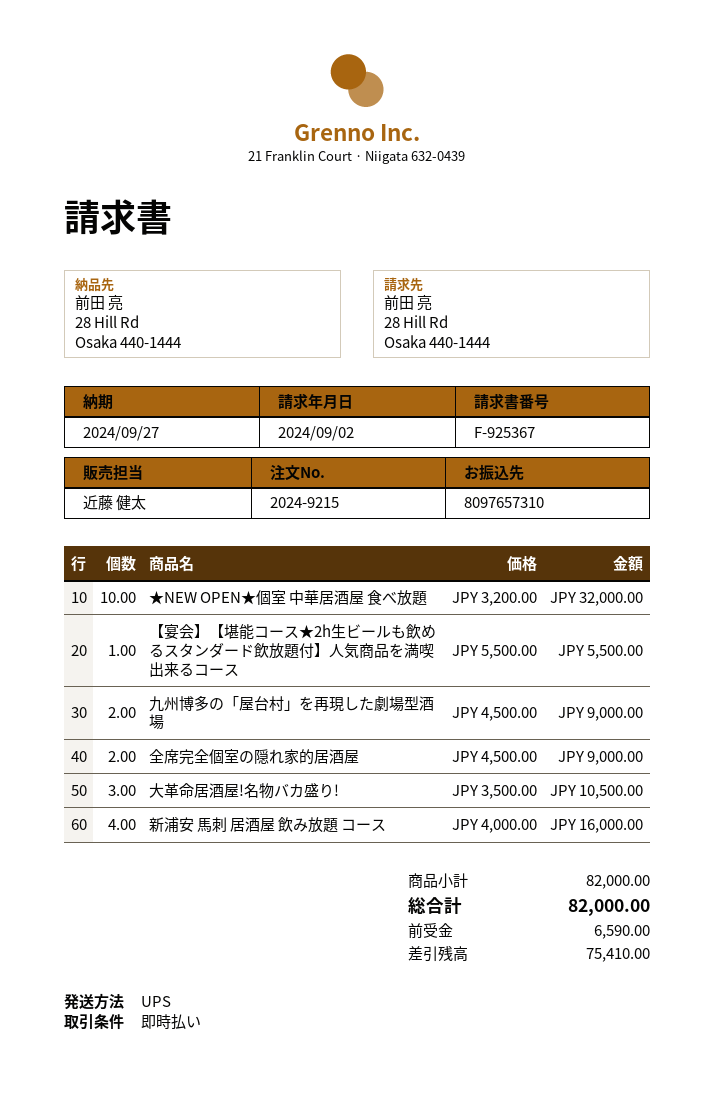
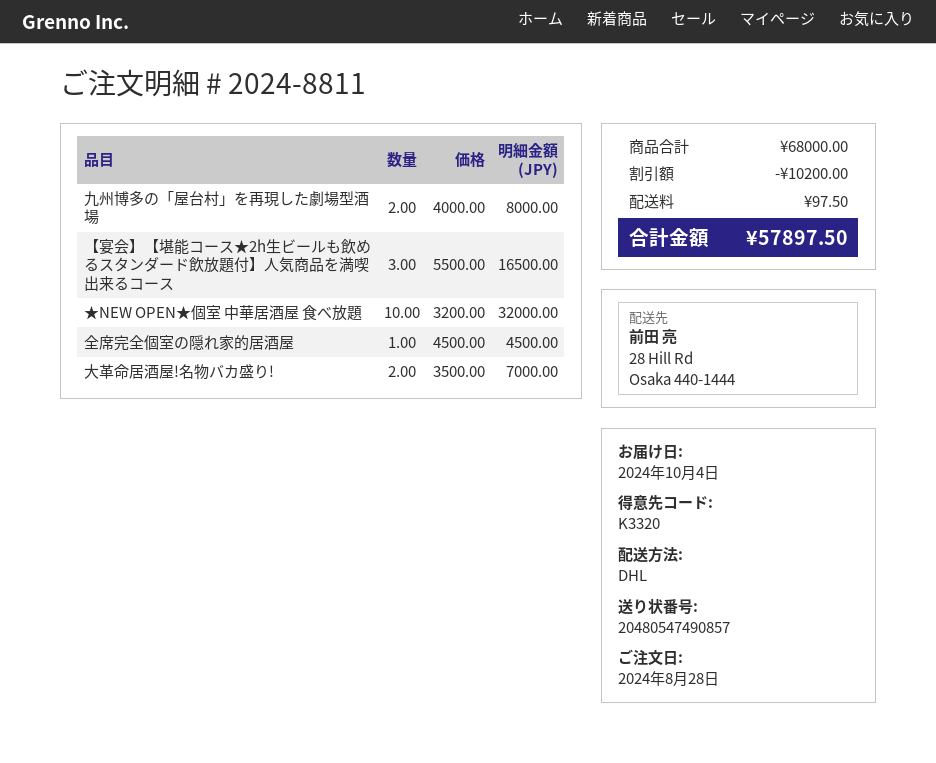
order number: 2024-9215 -> 2024-8811
delivery date: 2024-09-27 -> 2024-10-04
shipping method: UPS -> DHL
【宴会】【堪能コース★2h生ビールも飲めるスタンダード飲放題付】人気商品を満喫出来るコース: 1 x 5500.00 = 5500.00 -> 3 x 5500.00 = 16500.00
九州博多の「屋台村」を再現した劇場型酒場: 2 x 4500.00 = 9000.00 -> 2 x 4000.00 = 8000.00
全席完全個室の隠れ家的居酒屋: 2 x 4500.00 = 9000.00 -> 1 x 4500.00 = 4500.00
大革命居酒屋!名物バカ盛り!: 3 x 3500.00 = 10500.00 -> 2 x 3500.00 = 7000.00
新浦安 馬刺 居酒屋 飲み放題 コース: 4 x 4000.00 = 16000.00 -> none
subtotal: 82000.00 -> 68000.00
discount: none -> 10200.00
shipping: none -> 97.50
total: 82000.00 -> 57897.50

